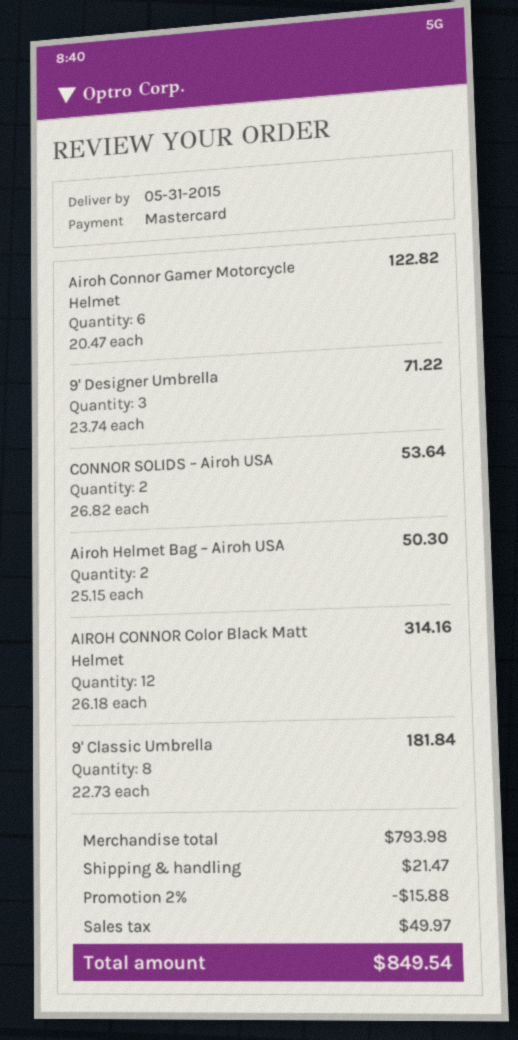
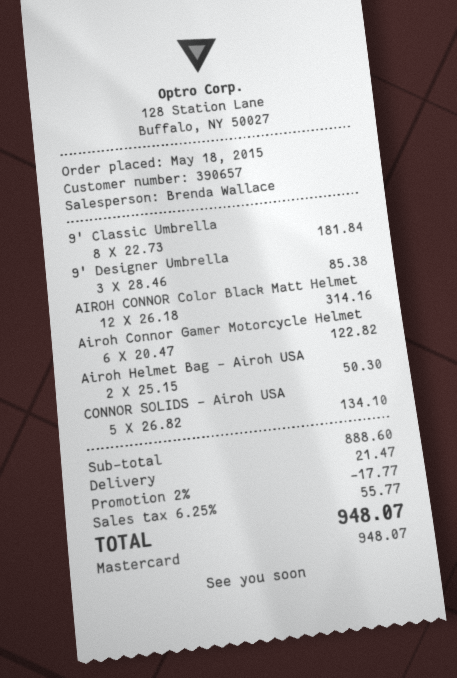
9' Designer Umbrella: 3 x 23.74 = 71.22 -> 3 x 28.46 = 85.38
CONNOR SOLIDS – Airoh USA: 2 x 26.82 = 53.64 -> 5 x 26.82 = 134.10
subtotal: 793.98 -> 888.60
discount: 2% = 15.88 -> 2% = 17.77
tax: 49.97 -> 55.77
total: 849.54 -> 948.07

